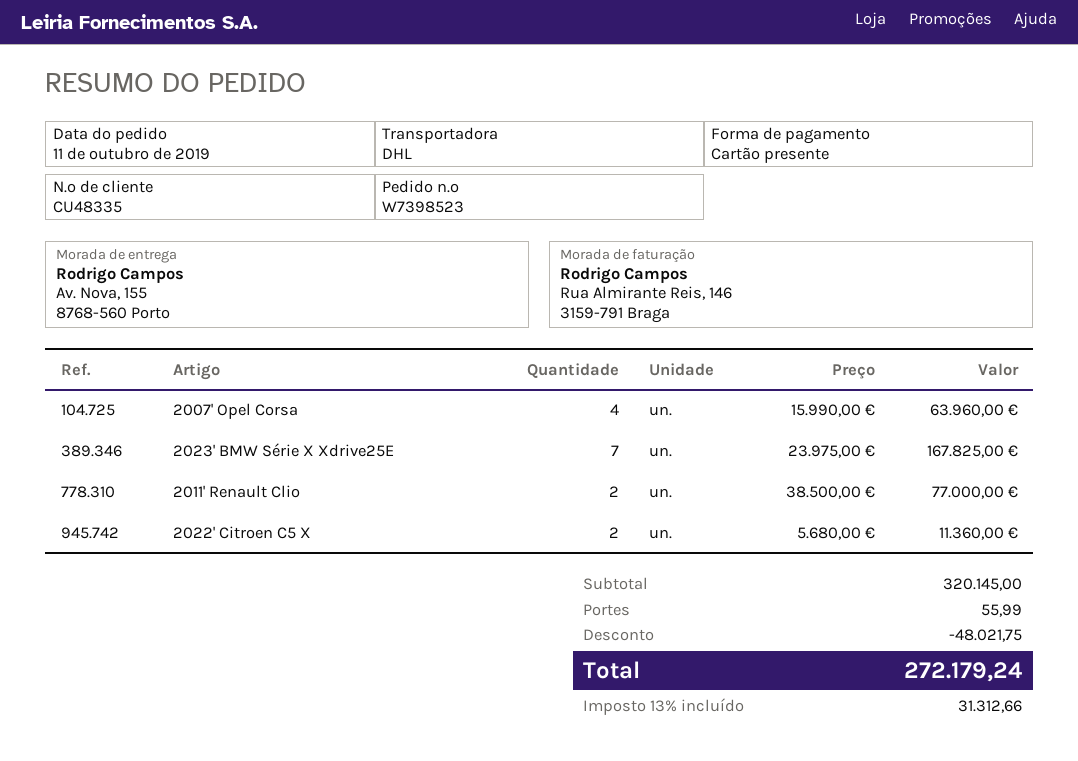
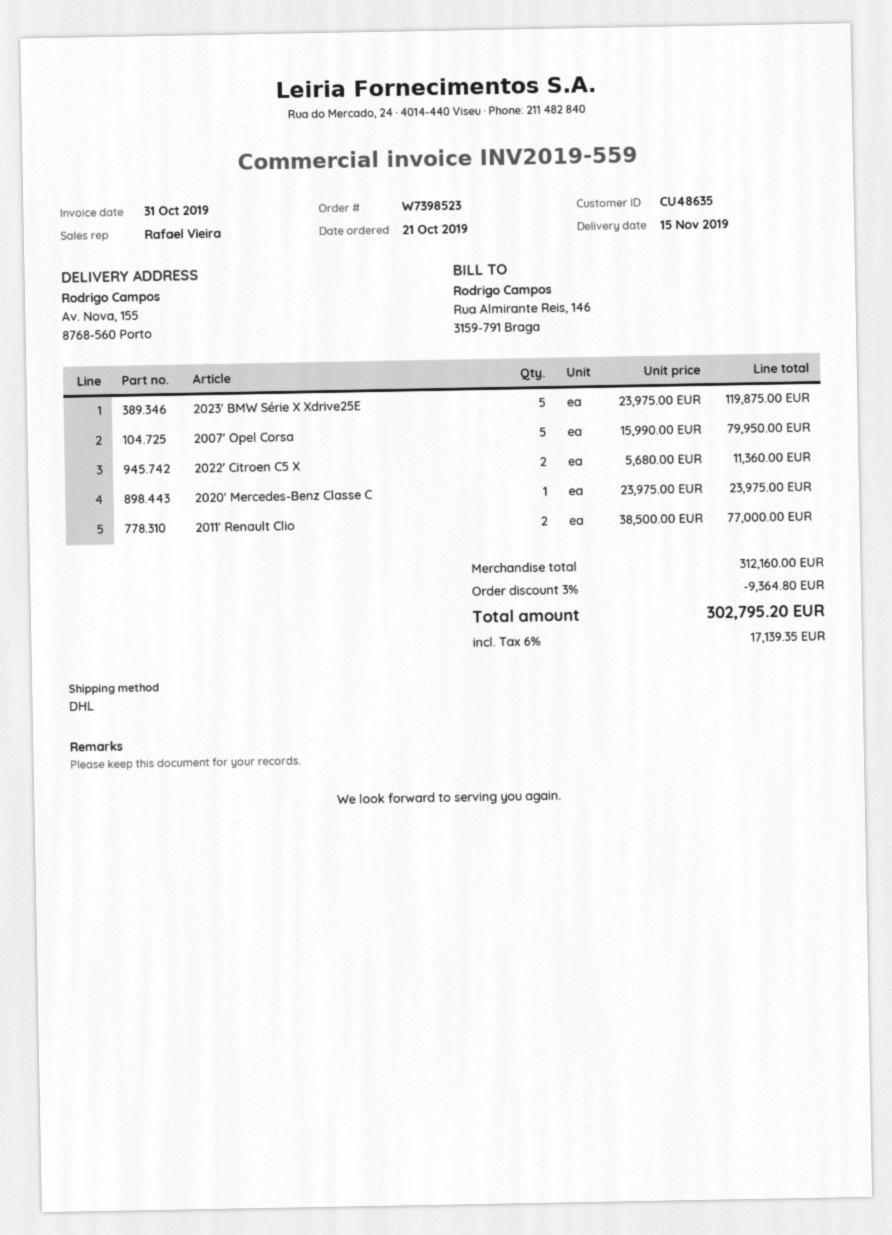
order date: 2019-10-11 -> 2019-10-21
customer number: CU48335 -> CU48635
2007' Opel Corsa: 4 x 15990.00 = 63960.00 -> 5 x 15990.00 = 79950.00
2023' BMW Série X Xdrive25E: 7 x 23975.00 = 167825.00 -> 5 x 23975.00 = 119875.00
2020' Mercedes-Benz Classe C: none -> 1 x 23975.00 = 23975.00
subtotal: 320145.00 -> 312160.00
discount: 48021.75 -> 9364.80
shipping: 55.99 -> none
tax: 13% = 31312.66 -> 6% = 17139.35
total: 272179.24 -> 302795.20

